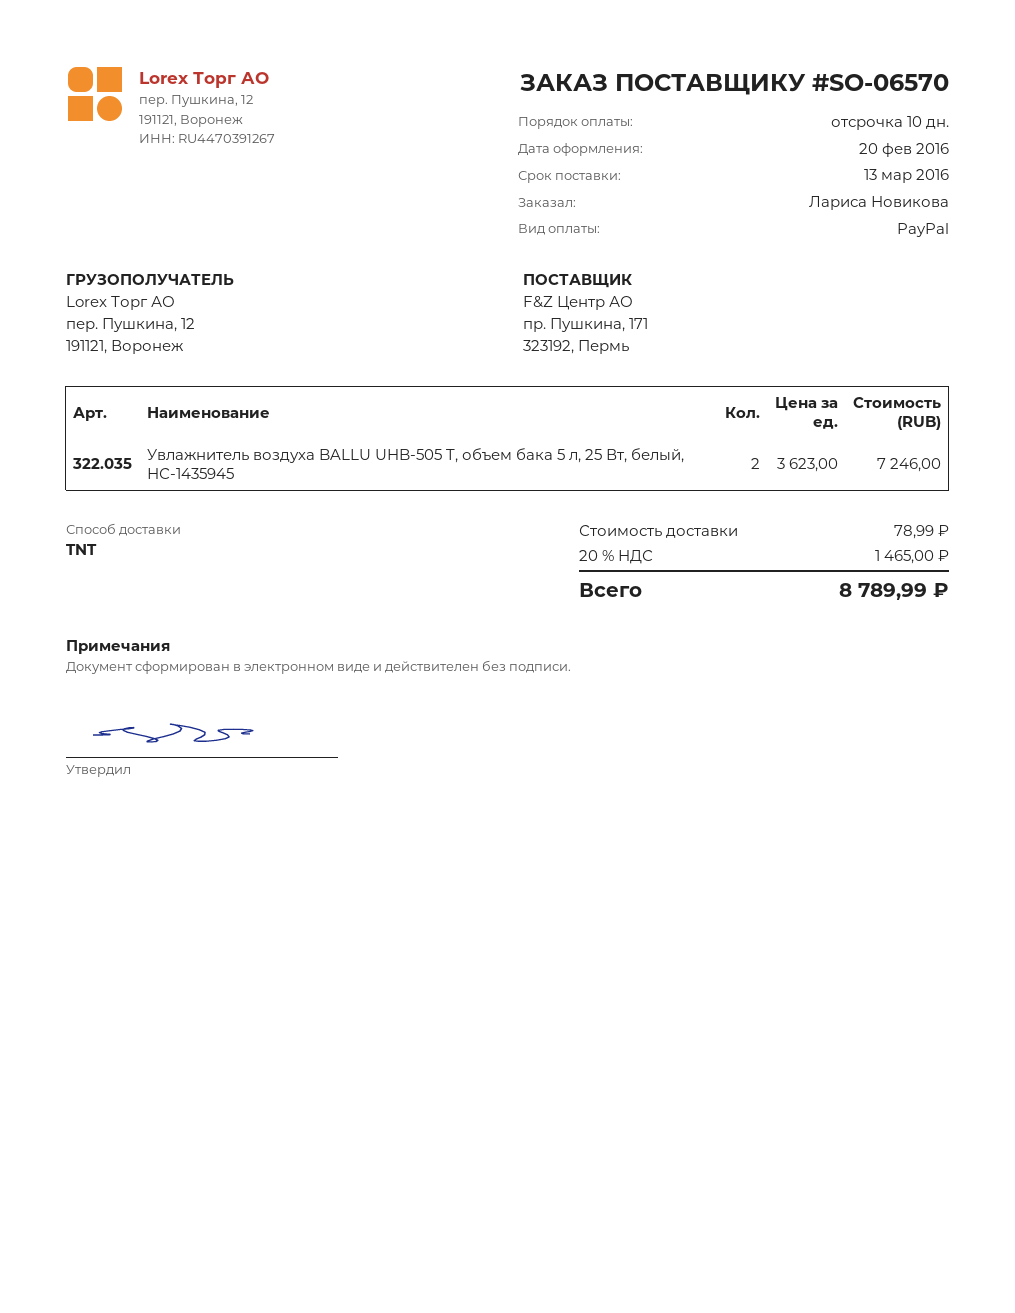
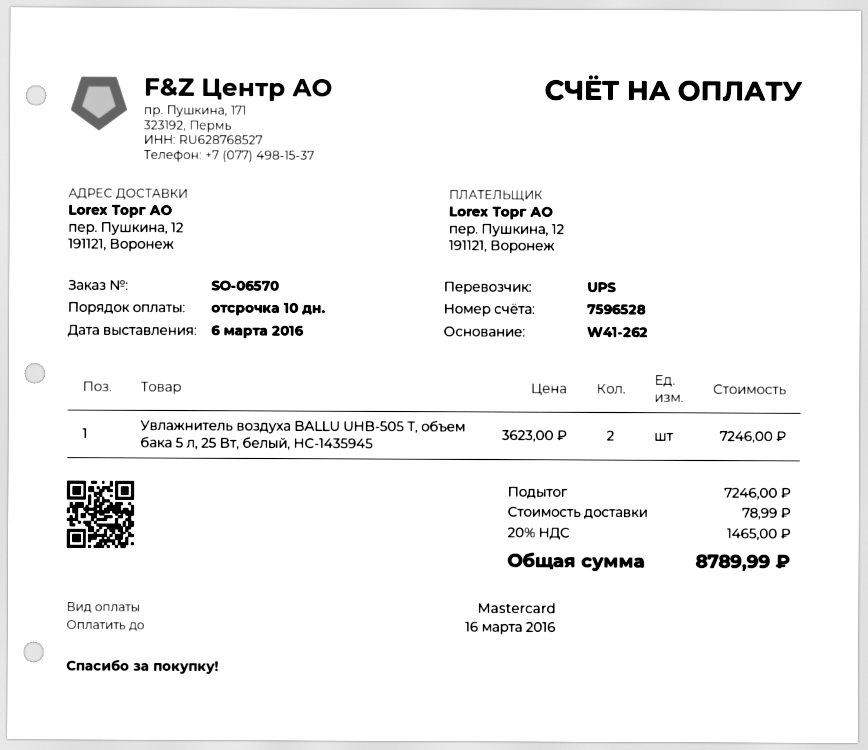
payment method: PayPal -> Mastercard
shipping method: TNT -> UPS

